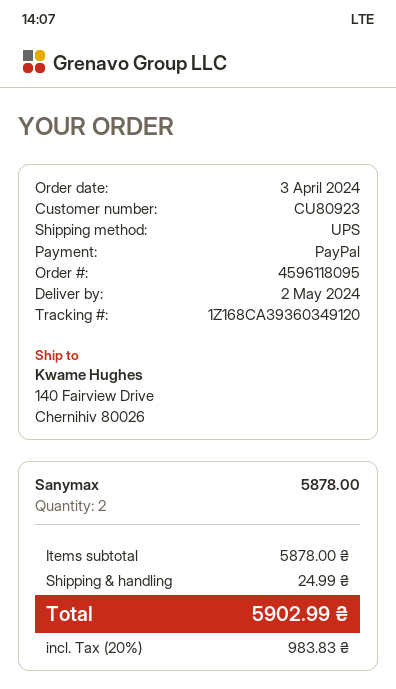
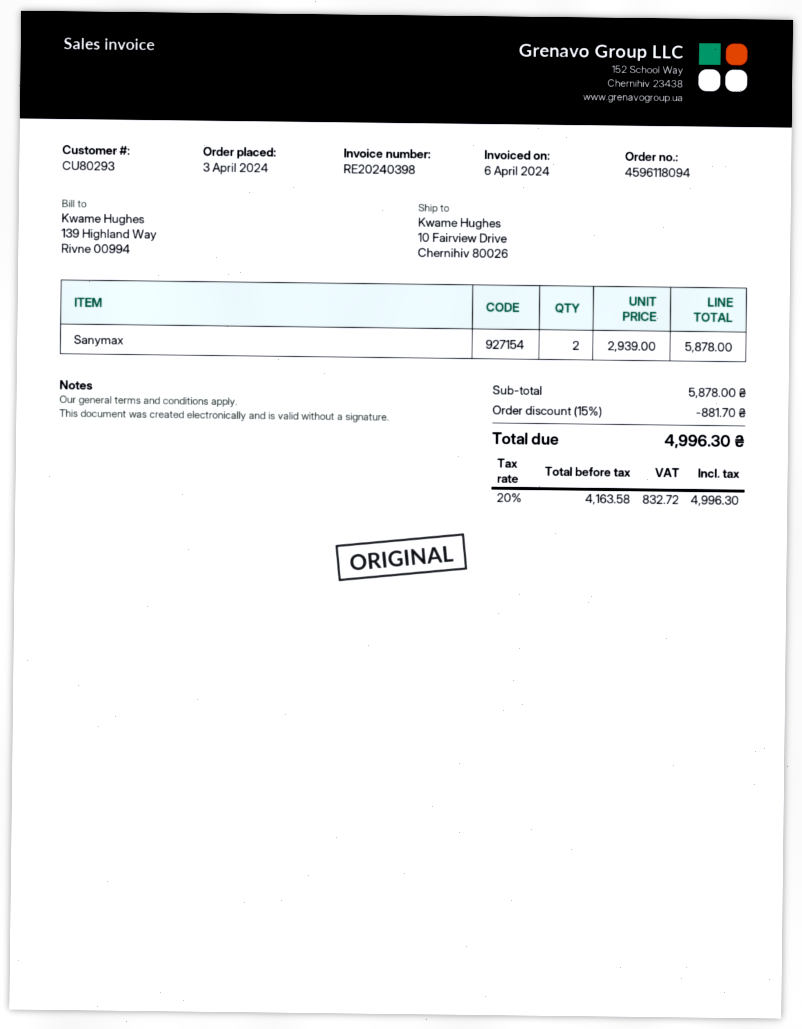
order number: 4596118095 -> 4596118094
customer number: CU80923 -> CU80293
ship to: 140 Fairview Drive, Chernihiv 80026 -> 10 Fairview Drive, Chernihiv 80026
discount: none -> 15% = 881.70
shipping: 24.99 -> none
tax: 20% = 983.83 -> 20% = 832.72
total: 5902.99 -> 4996.30

